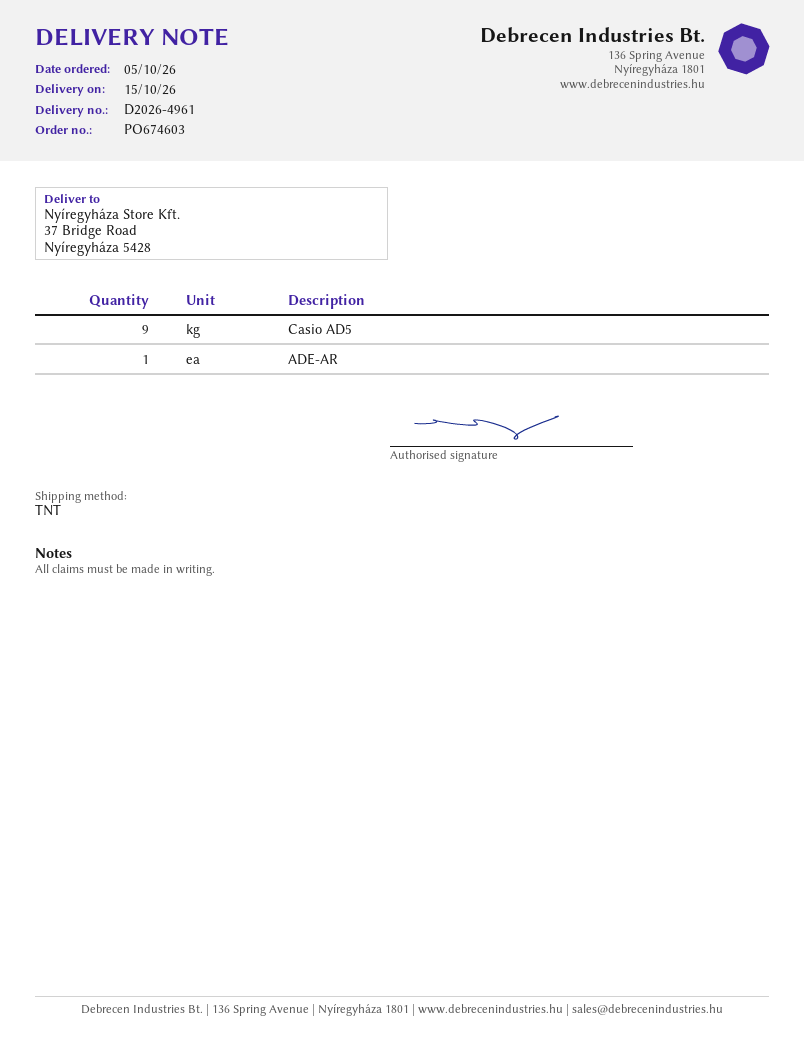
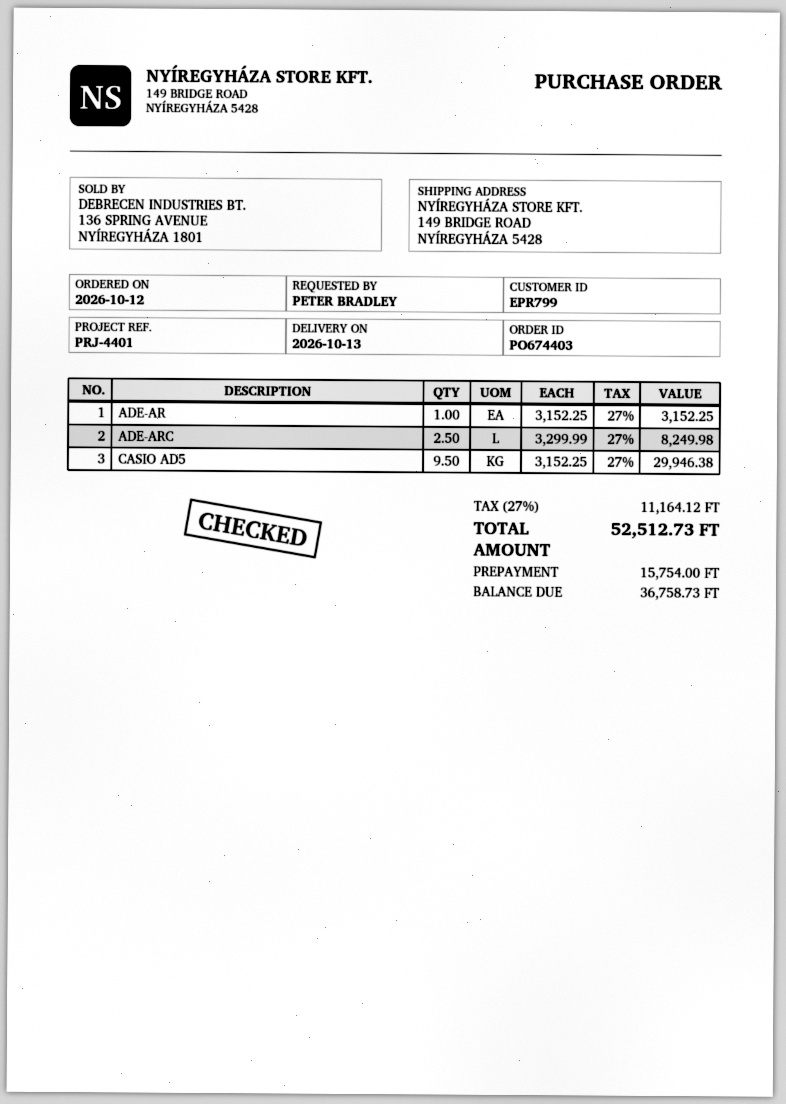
order number: PO674603 -> PO674403
order date: 2026-10-05 -> 2026-10-12
delivery date: 2026-10-15 -> 2026-10-13
ship to: 37 Bridge Road, Nyíregyháza 5428 -> 149 BRIDGE ROAD, NYÍREGYHÁZA 5428
Casio AD5: 9 -> 9.5
ADE-ARC: none -> 2.5

